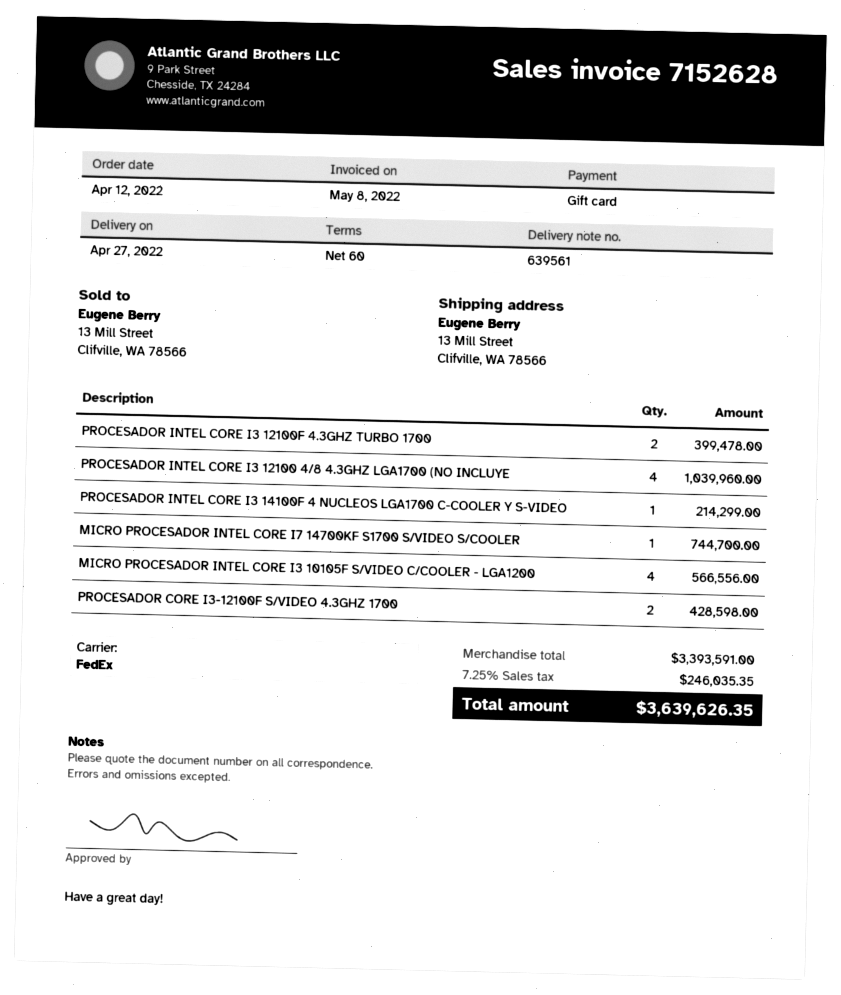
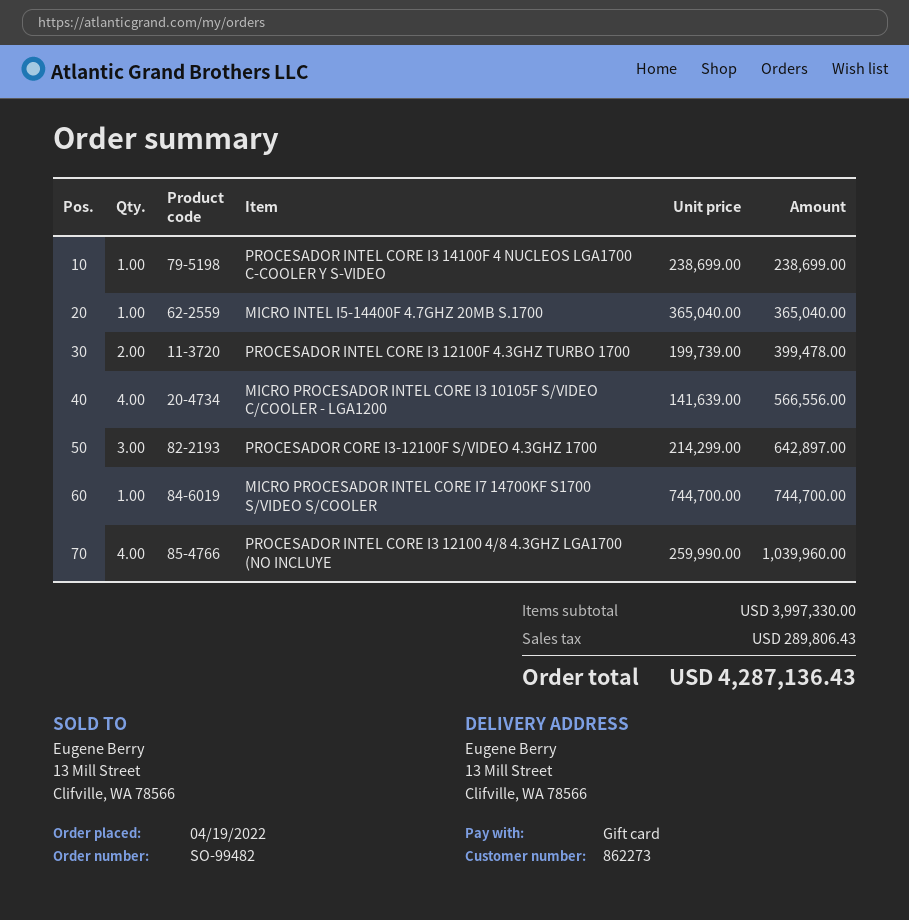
order date: 2022-04-12 -> 2022-04-19
PROCESADOR INTEL CORE I3 14100F 4 NUCLEOS LGA1700 C-COOLER Y S-VIDEO: 1 for 214299.00 -> 1 for 238699.00
PROCESADOR CORE I3-12100F S/VIDEO 4.3GHZ 1700: 2 for 428598.00 -> 3 for 642897.00
MICRO INTEL I5-14400F 4.7GHZ 20MB S.1700: none -> 1 for 365040.00
subtotal: 3393591.00 -> 3997330.00
tax: 246035.35 -> 289806.43
total: 3639626.35 -> 4287136.43

